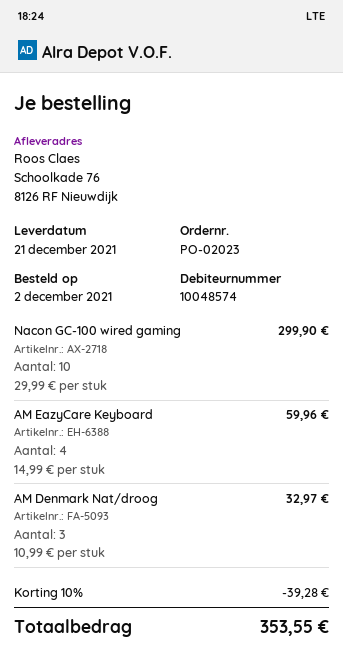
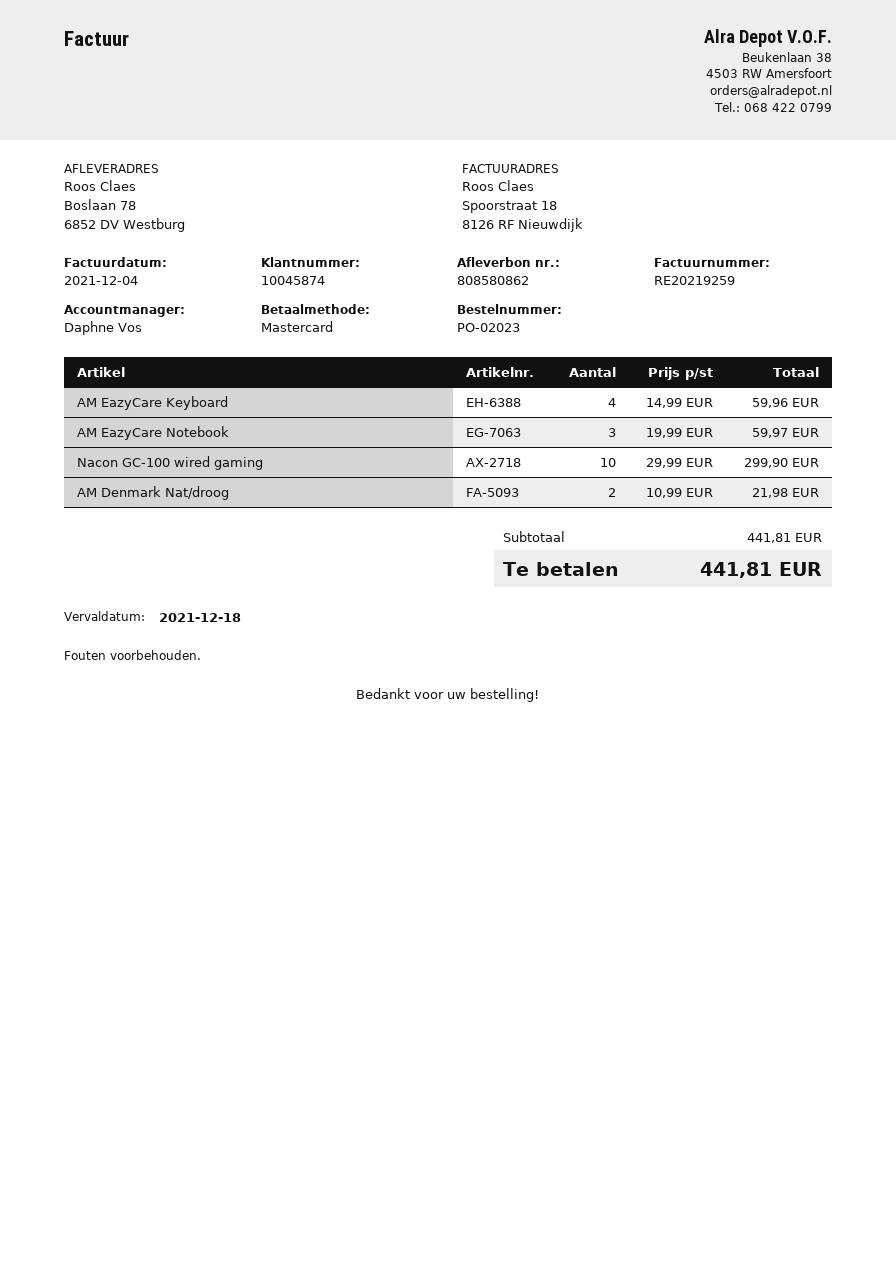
customer number: 10048574 -> 10045874
ship to: Schoolkade 76, 8126 RF Nieuwdijk -> Boslaan 78, 6852 DV Westburg
AM Denmark Nat/droog: 3 x 10.99 = 32.97 -> 2 x 10.99 = 21.98
AM EazyCare Notebook: none -> 3 x 19.99 = 59.97
discount: 10% = 39.28 -> none
total: 353.55 -> 441.81

